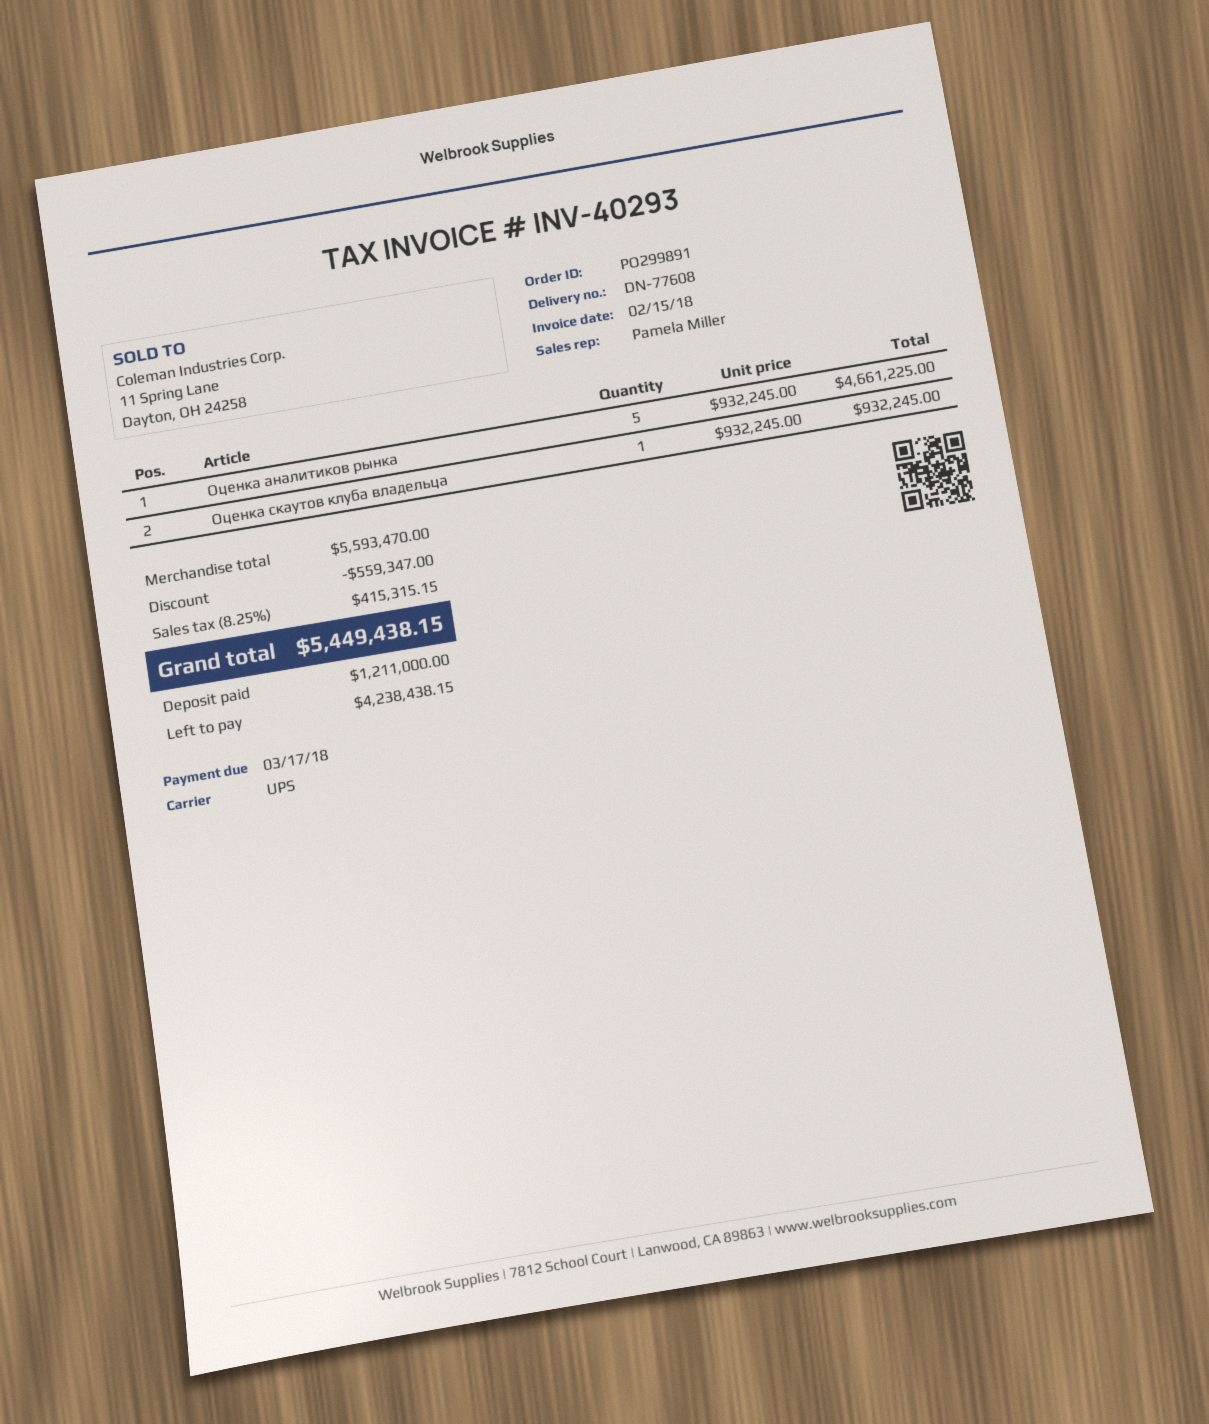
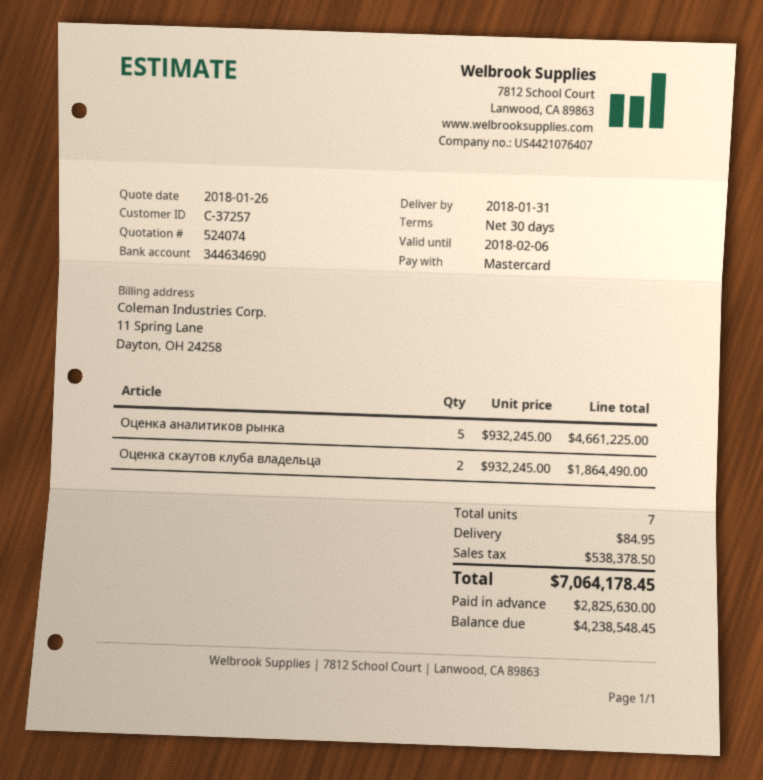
Оценка скаутов клуба владельца: 1 x 932245.00 = 932245.00 -> 2 x 932245.00 = 1864490.00
discount: 559347.00 -> none
shipping: none -> 84.95
tax: 415315.15 -> 538378.50
total: 5449438.15 -> 7064178.45
deposit: 1211000.00 -> 2825630.00
balance: 4238438.15 -> 4238548.45

